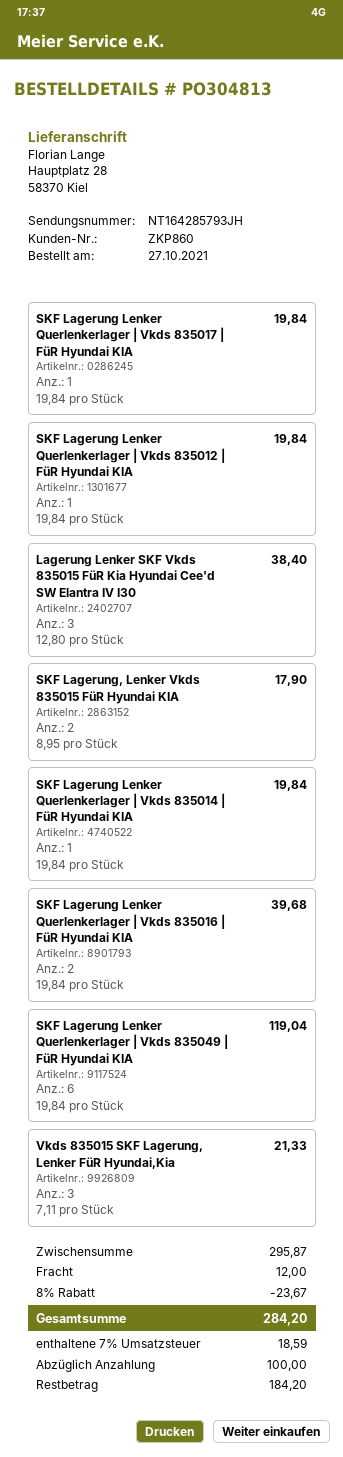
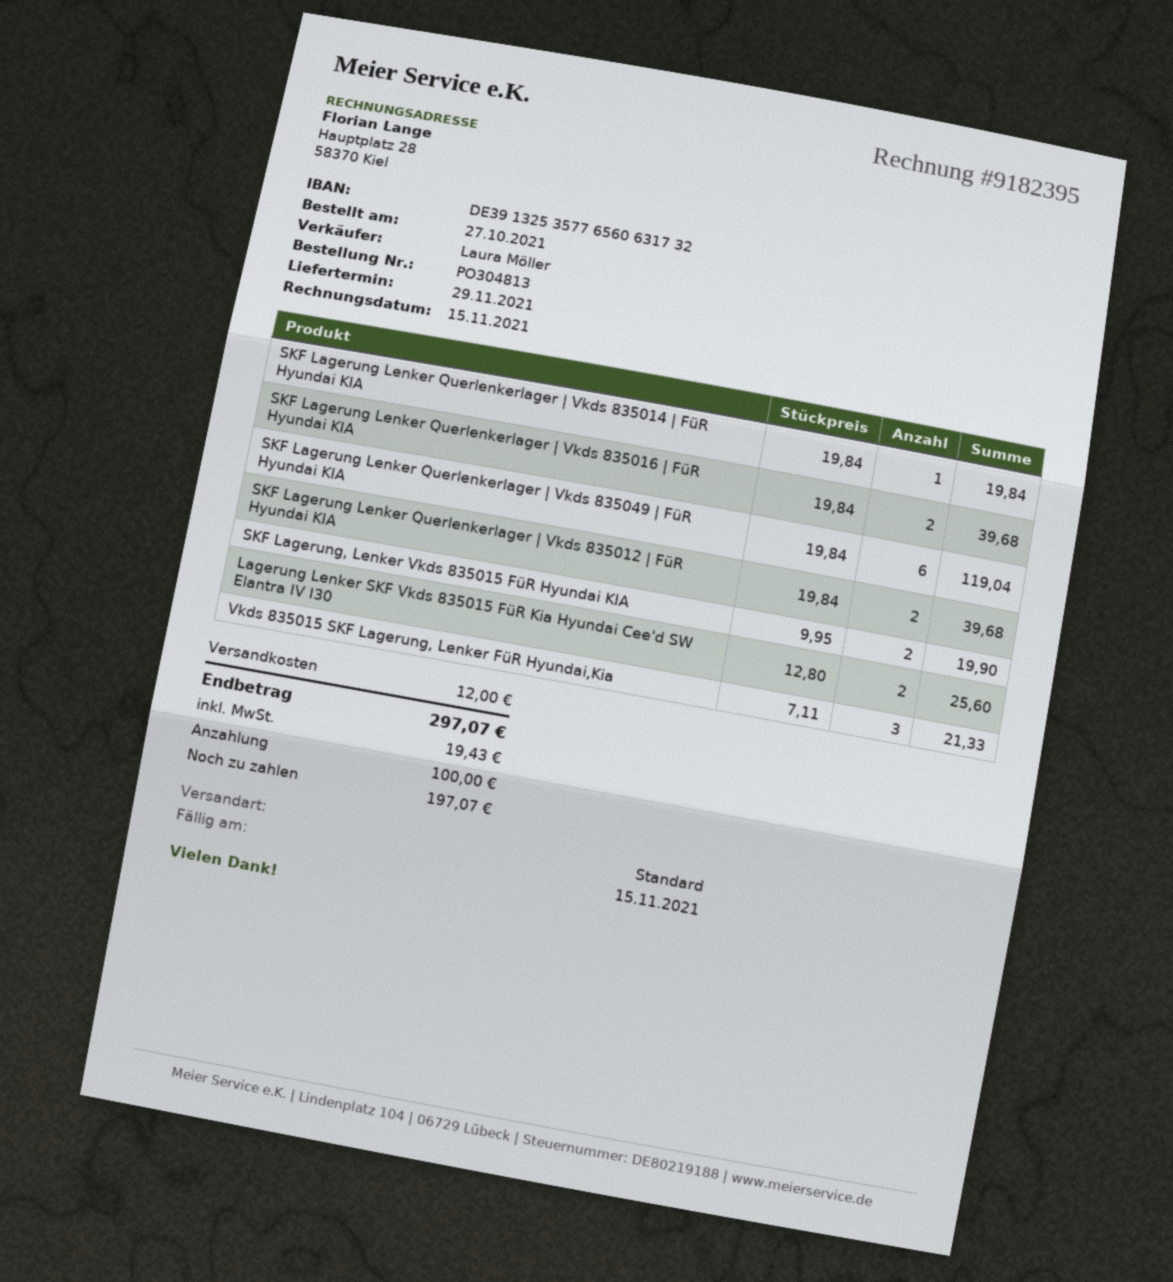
SKF Lagerung Lenker Querlenkerlager | Vkds 835017 | FüR Hyundai KIA: 1 x 19.84 = 19.84 -> none
SKF Lagerung Lenker Querlenkerlager | Vkds 835012 | FüR Hyundai KIA: 1 x 19.84 = 19.84 -> 2 x 19.84 = 39.68
Lagerung Lenker SKF Vkds 835015 FüR Kia Hyundai Cee'd SW Elantra IV I30: 3 x 12.80 = 38.40 -> 2 x 12.80 = 25.60
SKF Lagerung, Lenker Vkds 835015 FüR Hyundai KIA: 2 x 8.95 = 17.90 -> 2 x 9.95 = 19.90
discount: 8% = 23.67 -> none
tax: 18.59 -> 19.43
total: 284.20 -> 297.07
balance: 184.20 -> 197.07

